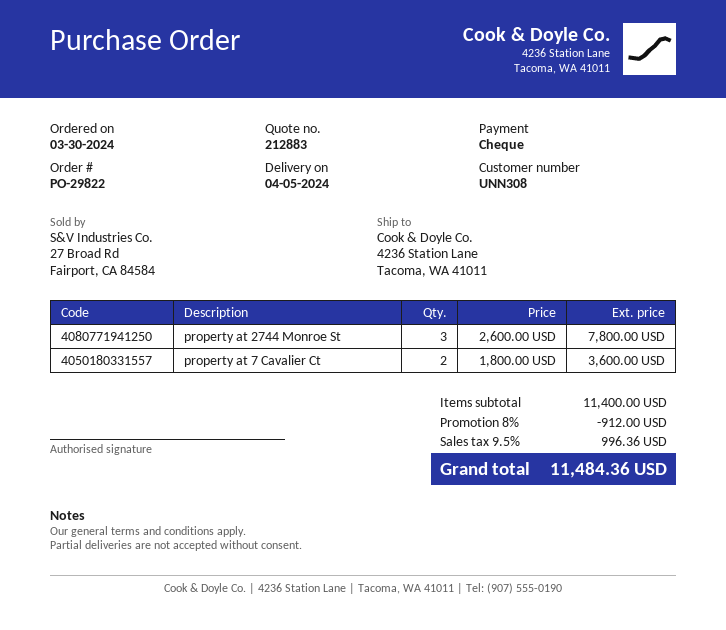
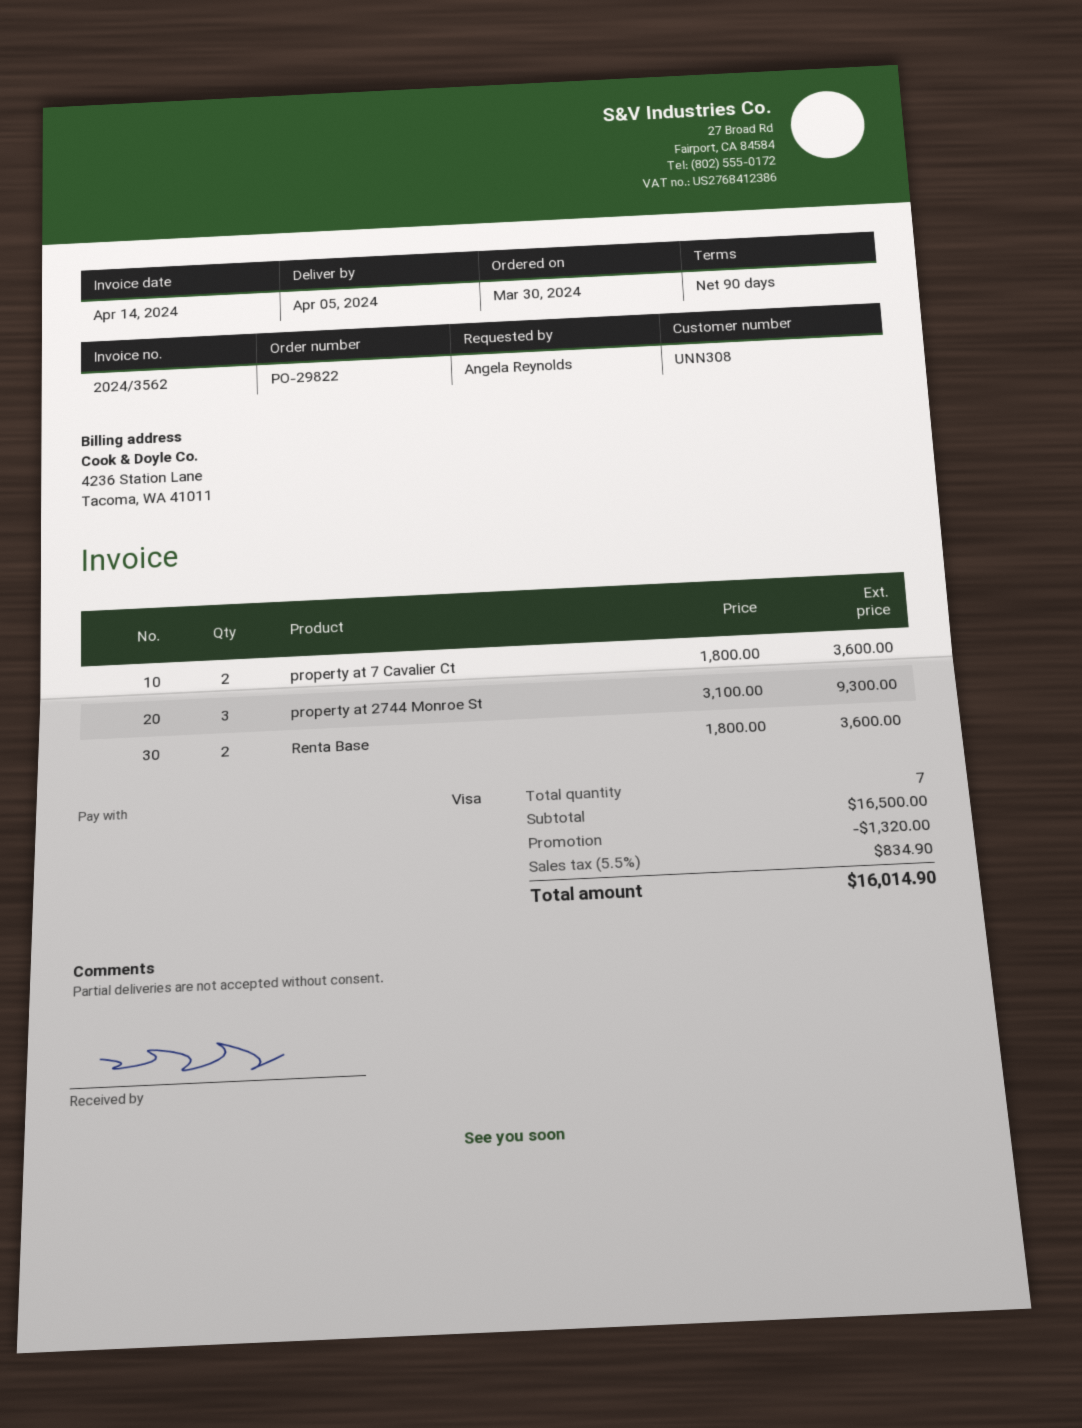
payment method: cheque -> Visa
property at 2744 Monroe St: 3 x 2600.00 = 7800.00 -> 3 x 3100.00 = 9300.00
Renta Base: none -> 2 x 1800.00 = 3600.00
subtotal: 11400.00 -> 16500.00
discount: 912.00 -> 1320.00
tax: 9.5% = 996.36 -> 5.5% = 834.90
total: 11484.36 -> 16014.90

